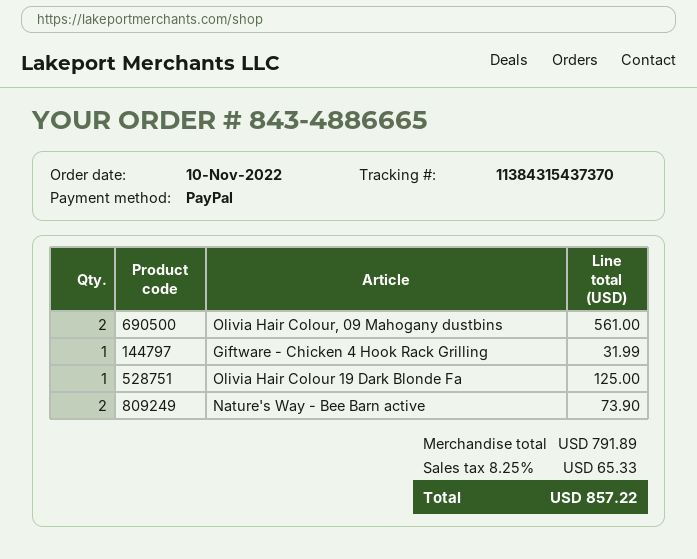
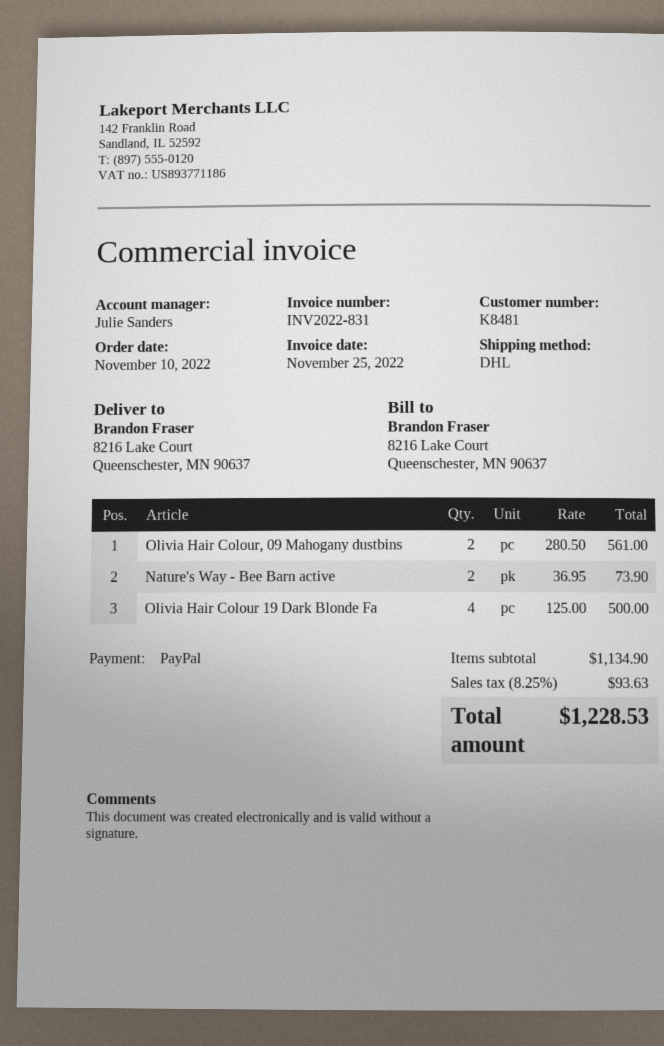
Giftware - Chicken 4 Hook Rack Grilling: 1 for 31.99 -> none
Olivia Hair Colour 19 Dark Blonde Fa: 1 for 125.00 -> 4 for 500.00
subtotal: 791.89 -> 1134.90
tax: 8.25% = 65.33 -> 8.25% = 93.63
total: 857.22 -> 1228.53

